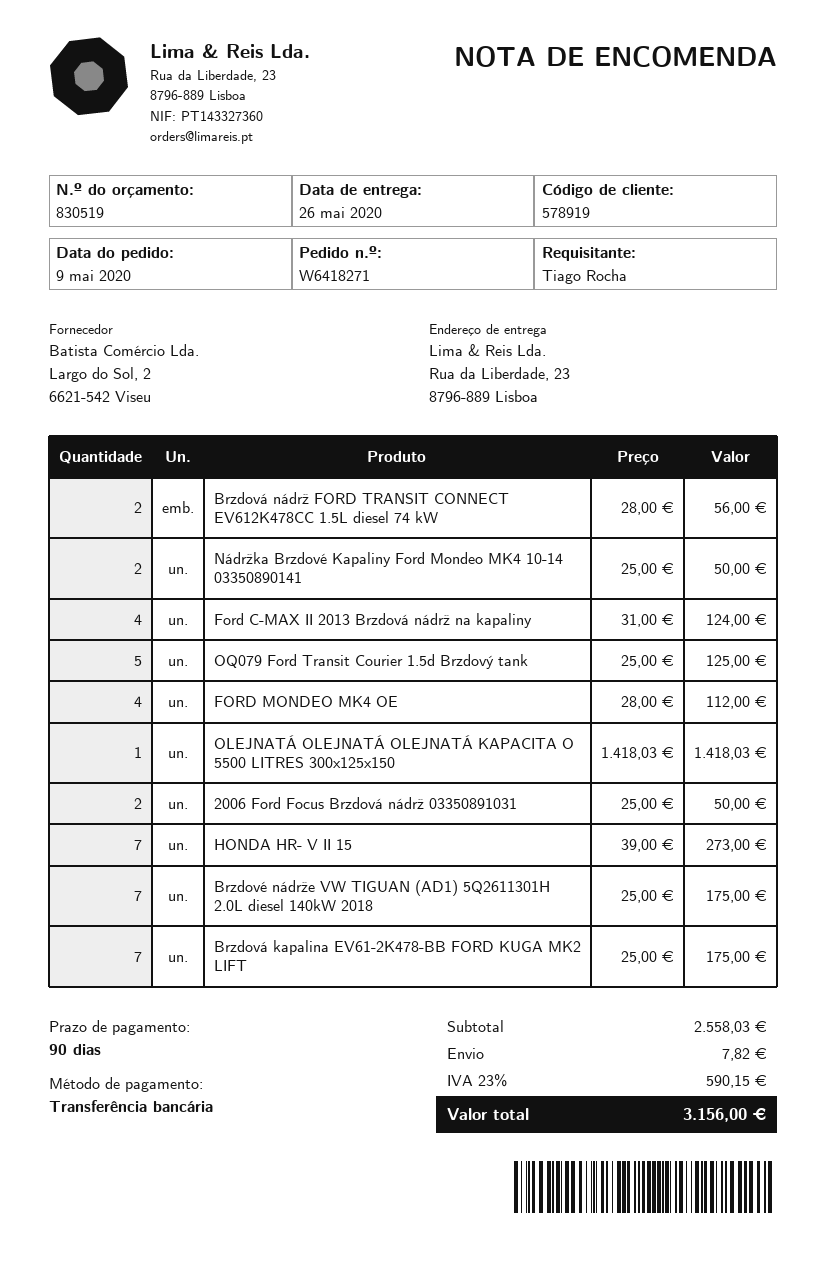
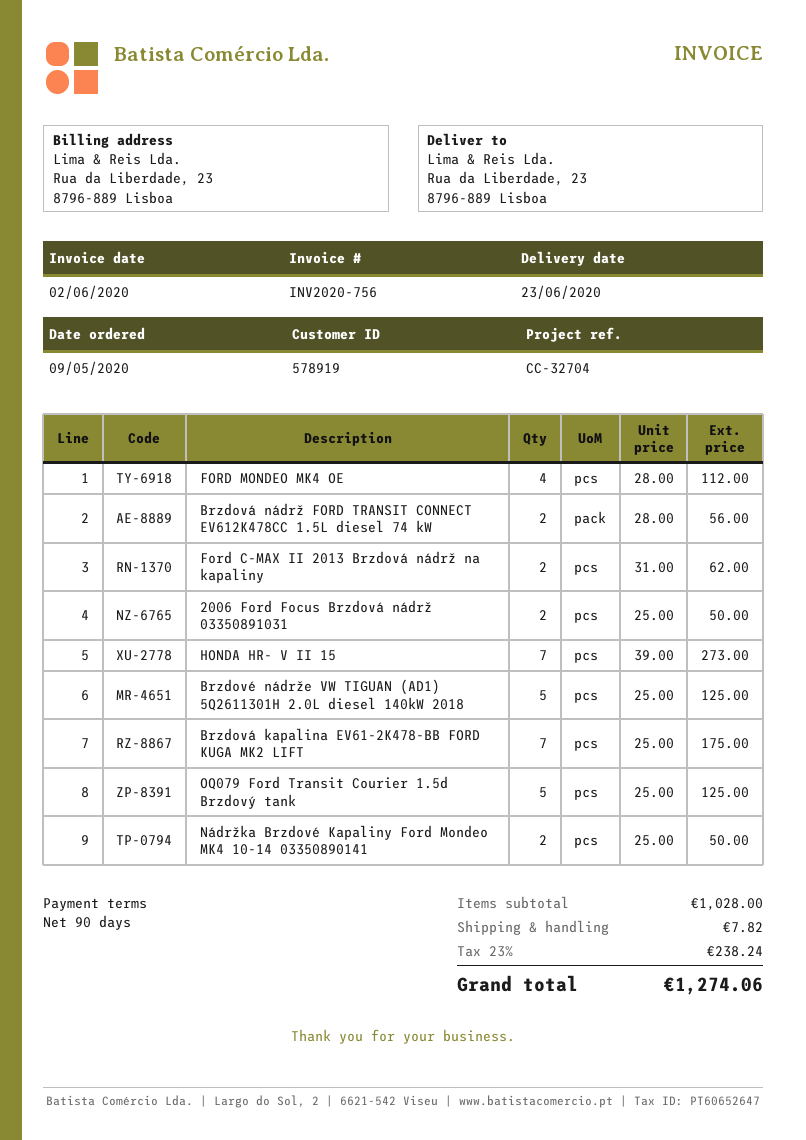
delivery date: 2020-05-26 -> 2020-06-23
Ford C-MAX II 2013 Brzdová nádrž na kapaliny: 4 x 31.00 = 124.00 -> 2 x 31.00 = 62.00
OLEJNATÁ OLEJNATÁ OLEJNATÁ KAPACITA O 5500 LITRES 300x125x150: 1 x 1418.03 = 1418.03 -> none
Brzdové nádrže VW TIGUAN (AD1) 5Q2611301H 2.0L diesel 140kW 2018: 7 x 25.00 = 175.00 -> 5 x 25.00 = 125.00
subtotal: 2558.03 -> 1028.00
tax: 23% = 590.15 -> 23% = 238.24
total: 3156.00 -> 1274.06

